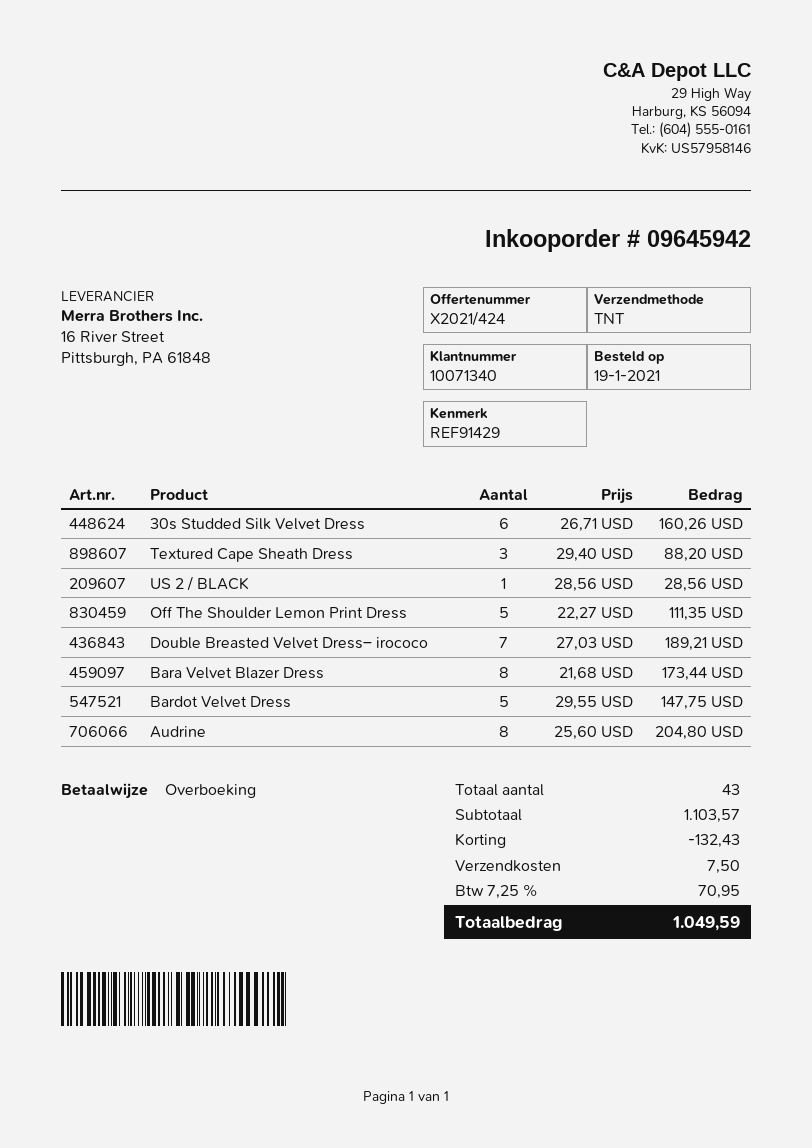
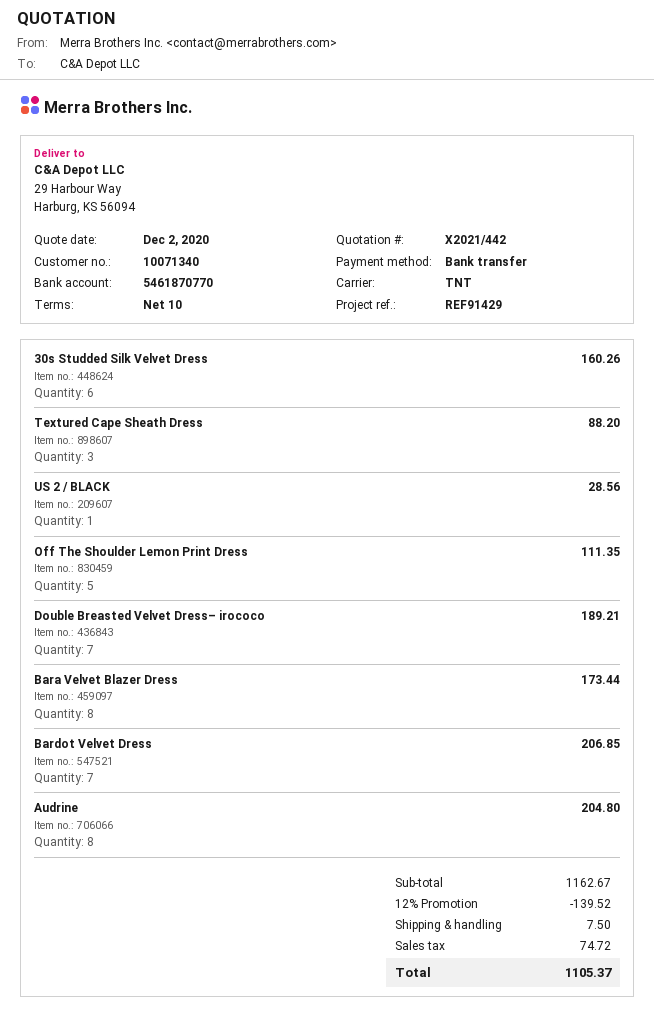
quote number: X2021/424 -> X2021/442
Bardot Velvet Dress: 5 for 147.75 -> 7 for 206.85
subtotal: 1103.57 -> 1162.67
discount: 132.43 -> 139.52
tax: 70.95 -> 74.72
total: 1049.59 -> 1105.37

